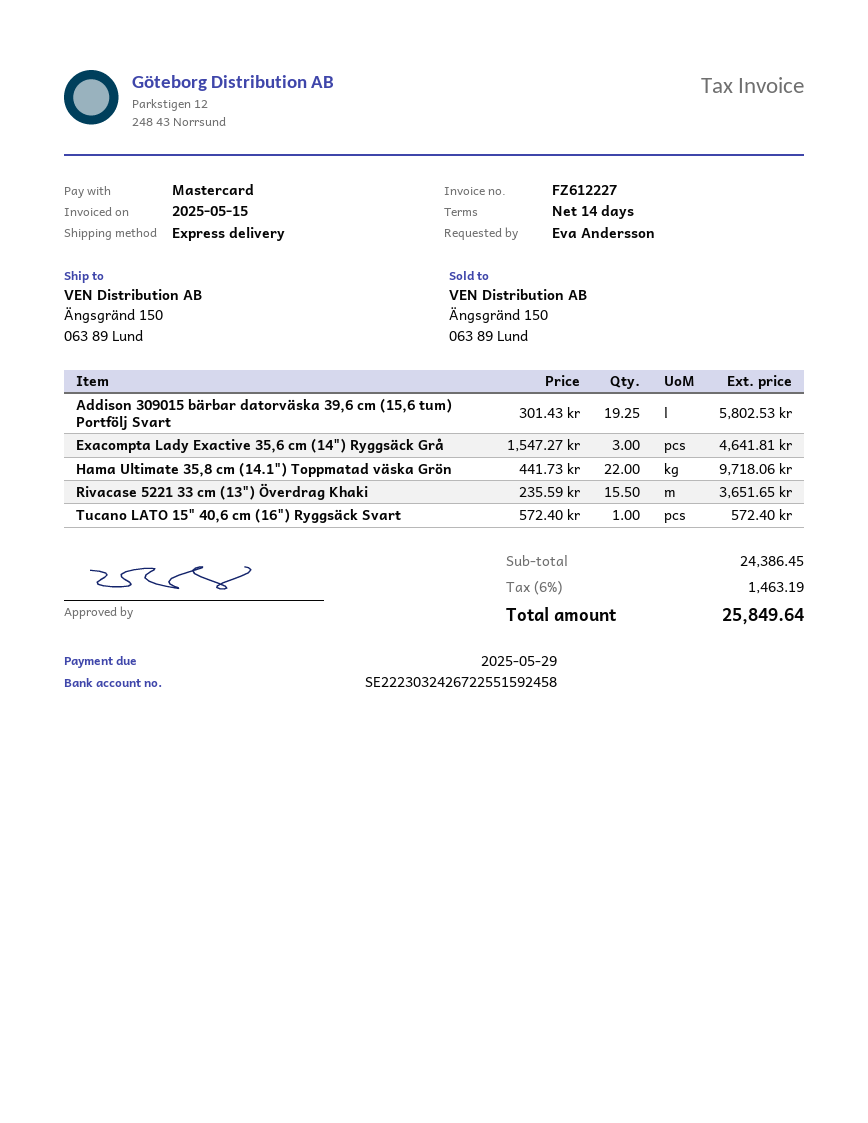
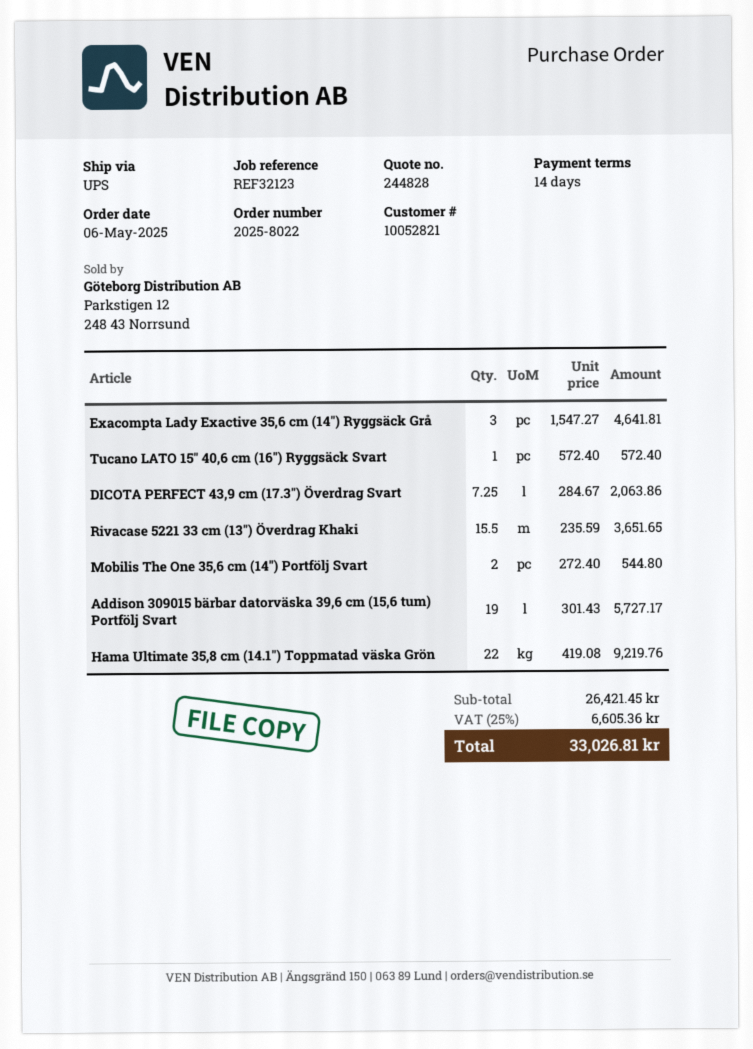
shipping method: express -> UPS
Addison 309015 bärbar datorväska 39,6 cm (15,6 tum) Portfölj Svart: 19.25 x 301.43 = 5802.53 -> 19 x 301.43 = 5727.17
Hama Ultimate 35,8 cm (14.1") Toppmatad väska Grön: 22 x 441.73 = 9718.06 -> 22 x 419.08 = 9219.76
DICOTA PERFECT 43,9 cm (17.3") Överdrag Svart: none -> 7.25 x 284.67 = 2063.86
Mobilis The One 35,6 cm (14") Portfölj Svart: none -> 2 x 272.40 = 544.80
subtotal: 24386.45 -> 26421.45
tax: 6% = 1463.19 -> 25% = 6605.36
total: 25849.64 -> 33026.81

